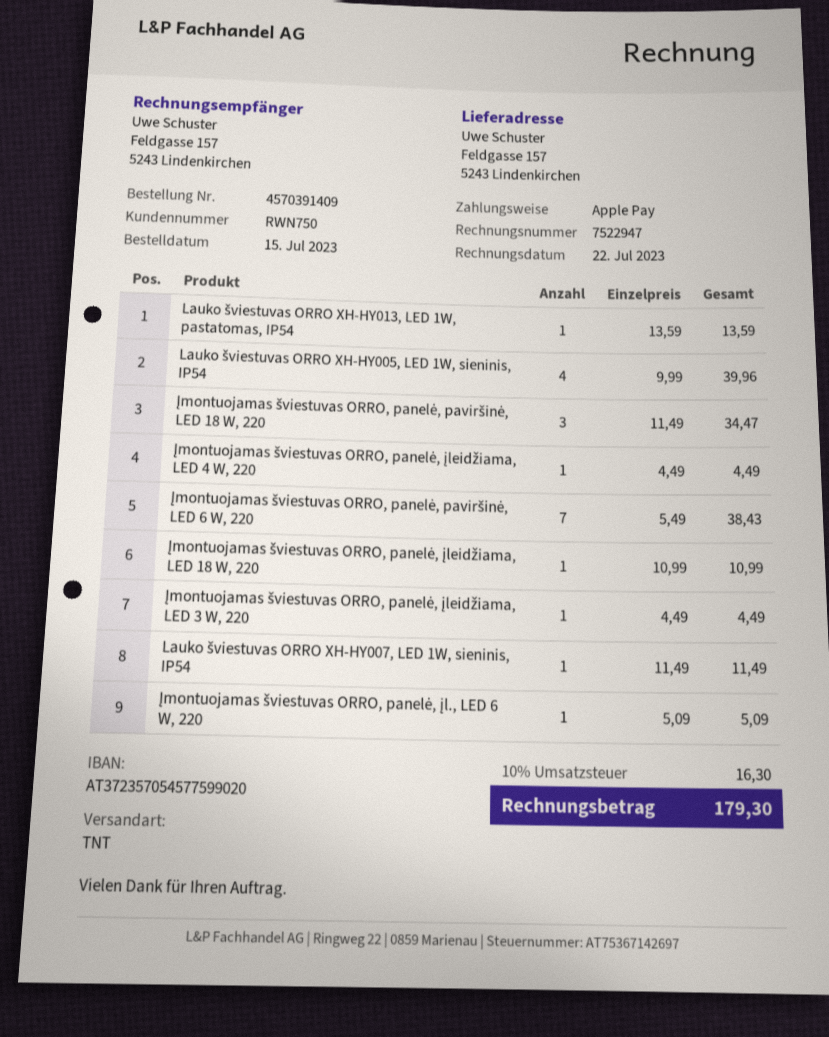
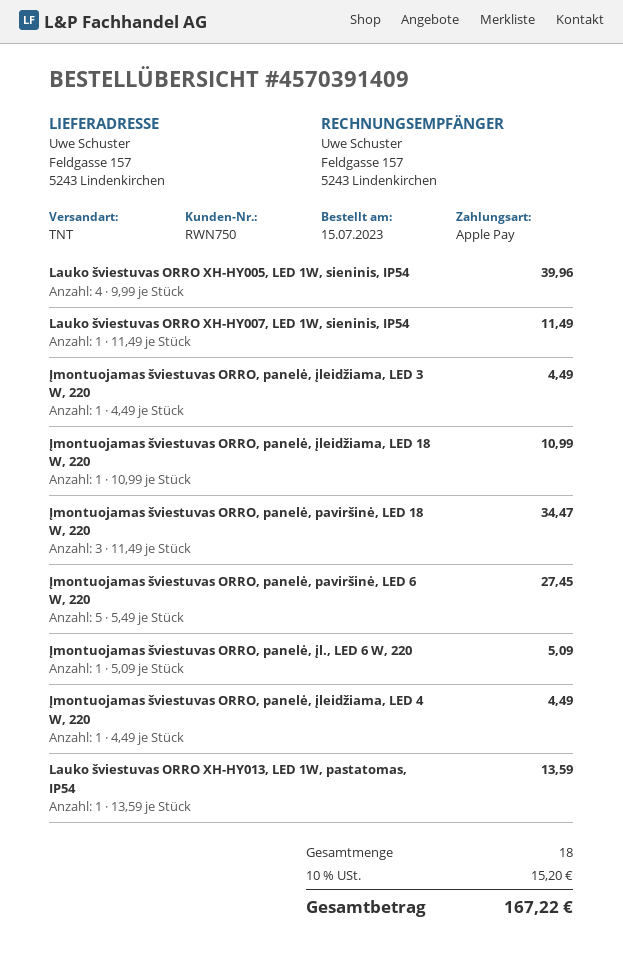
Įmontuojamas šviestuvas ORRO, panelė, paviršinė, LED 6 W, 220: 7 x 5.49 = 38.43 -> 5 x 5.49 = 27.45
tax: 10% = 16.30 -> 10% = 15.20
total: 179.30 -> 167.22

